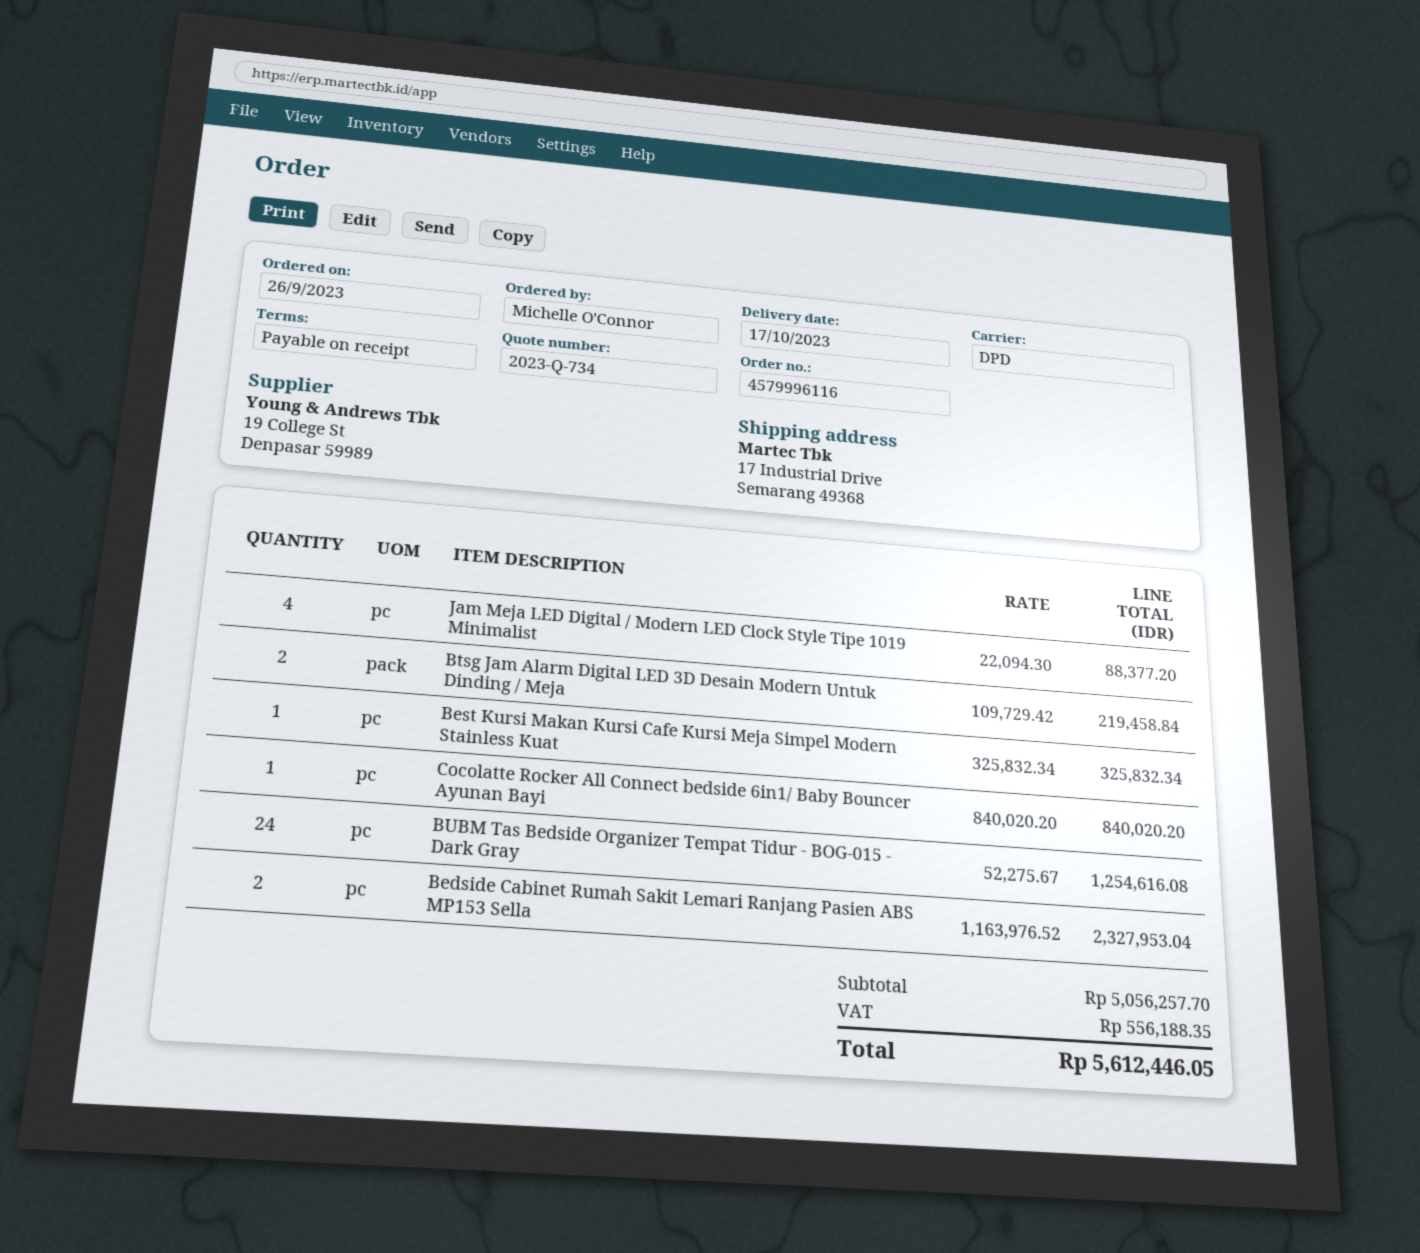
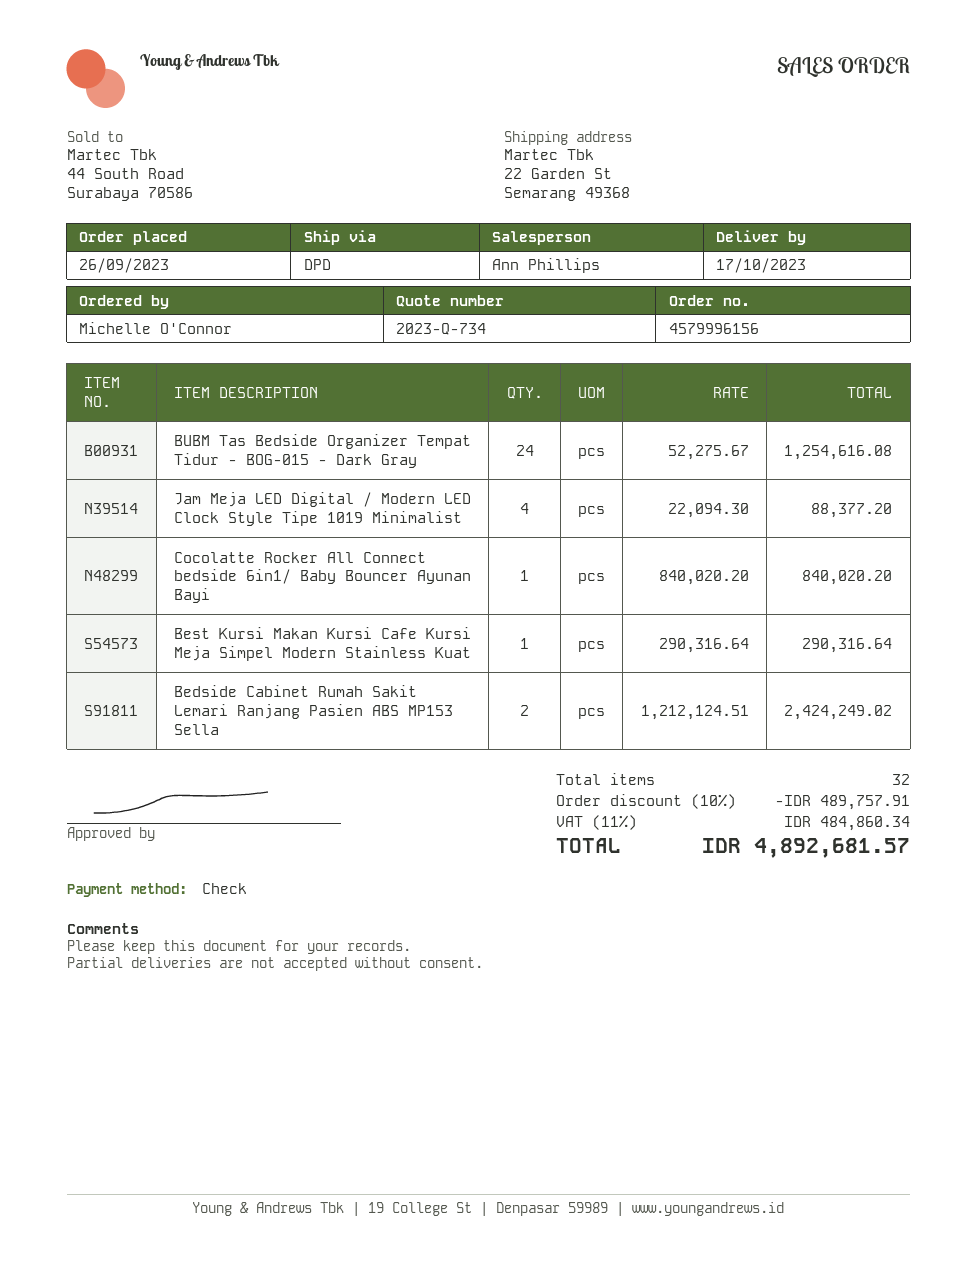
order number: 4579996116 -> 4579996156
ship to: 17 Industrial Drive, Semarang 49368 -> 22 Garden St, Semarang 49368
Btsg Jam Alarm Digital LED 3D Desain Modern Untuk Dinding / Meja: 2 x 109729.42 = 219458.84 -> none
Best Kursi Makan Kursi Cafe Kursi Meja Simpel Modern Stainless Kuat: 1 x 325832.34 = 325832.34 -> 1 x 290316.64 = 290316.64
Bedside Cabinet Rumah Sakit Lemari Ranjang Pasien ABS MP153 Sella: 2 x 1163976.52 = 2327953.04 -> 2 x 1212124.51 = 2424249.02
discount: none -> 10% = 489757.91
tax: 556188.35 -> 484860.34
total: 5612446.05 -> 4892681.57

